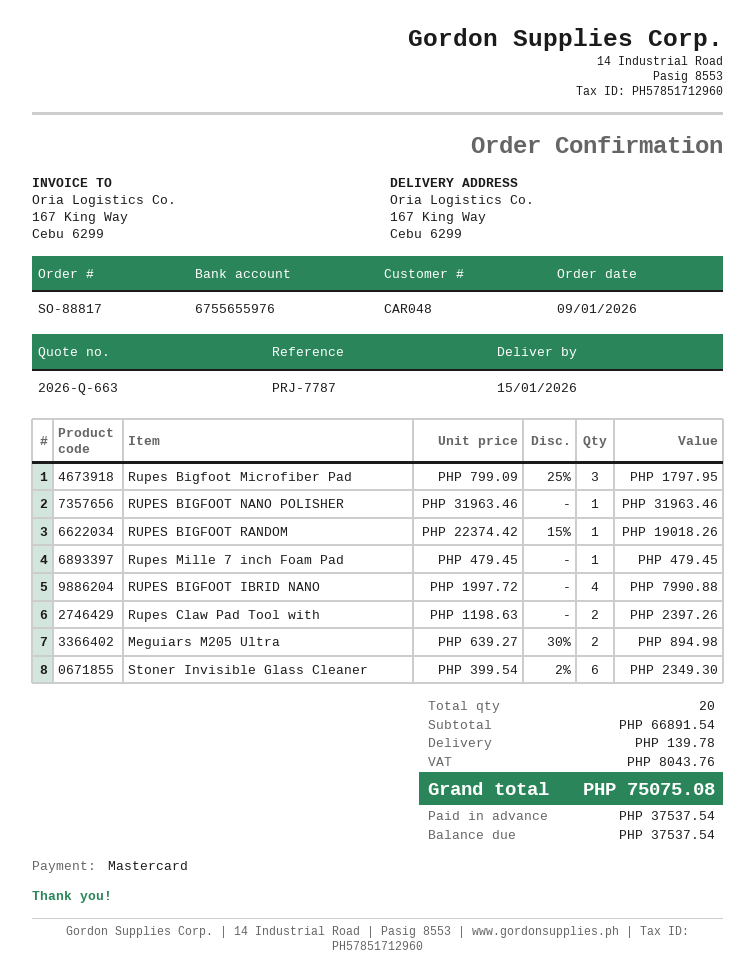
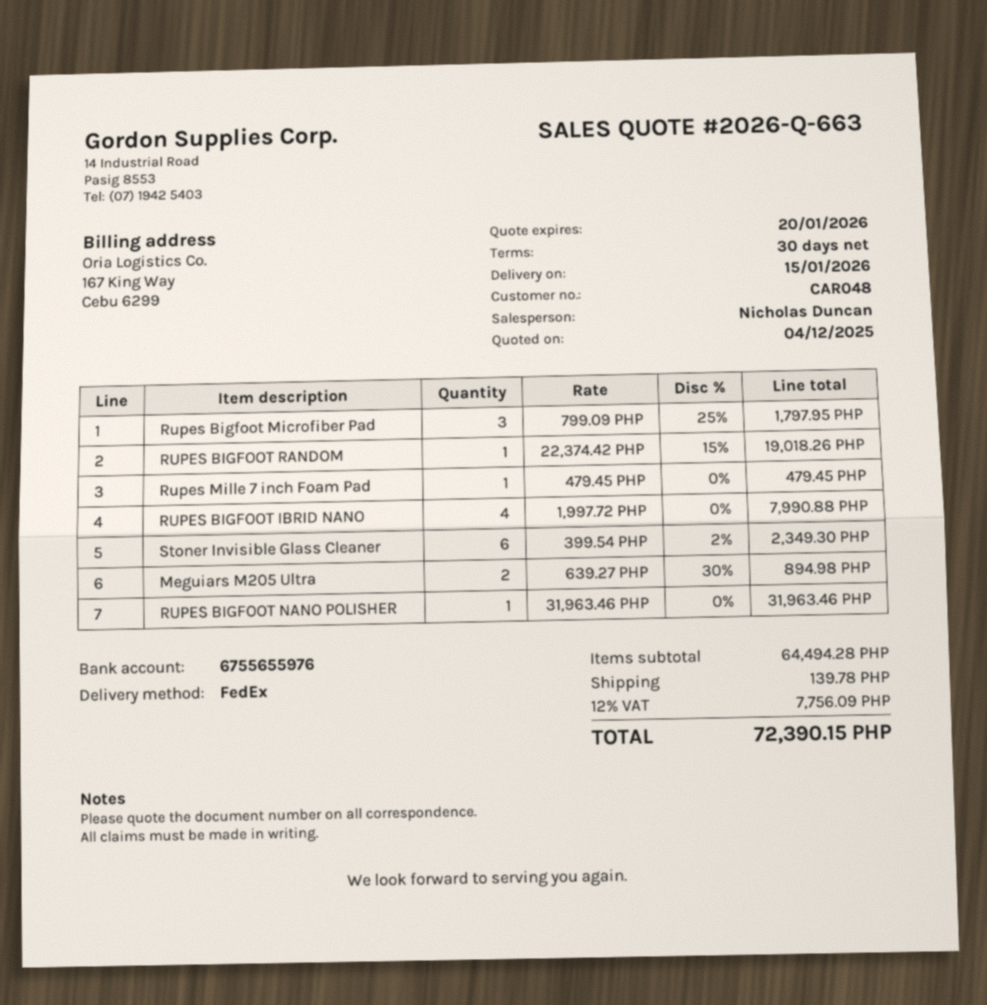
Rupes Claw Pad Tool with: 2 x 1198.63 = 2397.26 -> none
subtotal: 66891.54 -> 64494.28
tax: 8043.76 -> 7756.09
total: 75075.08 -> 72390.15

